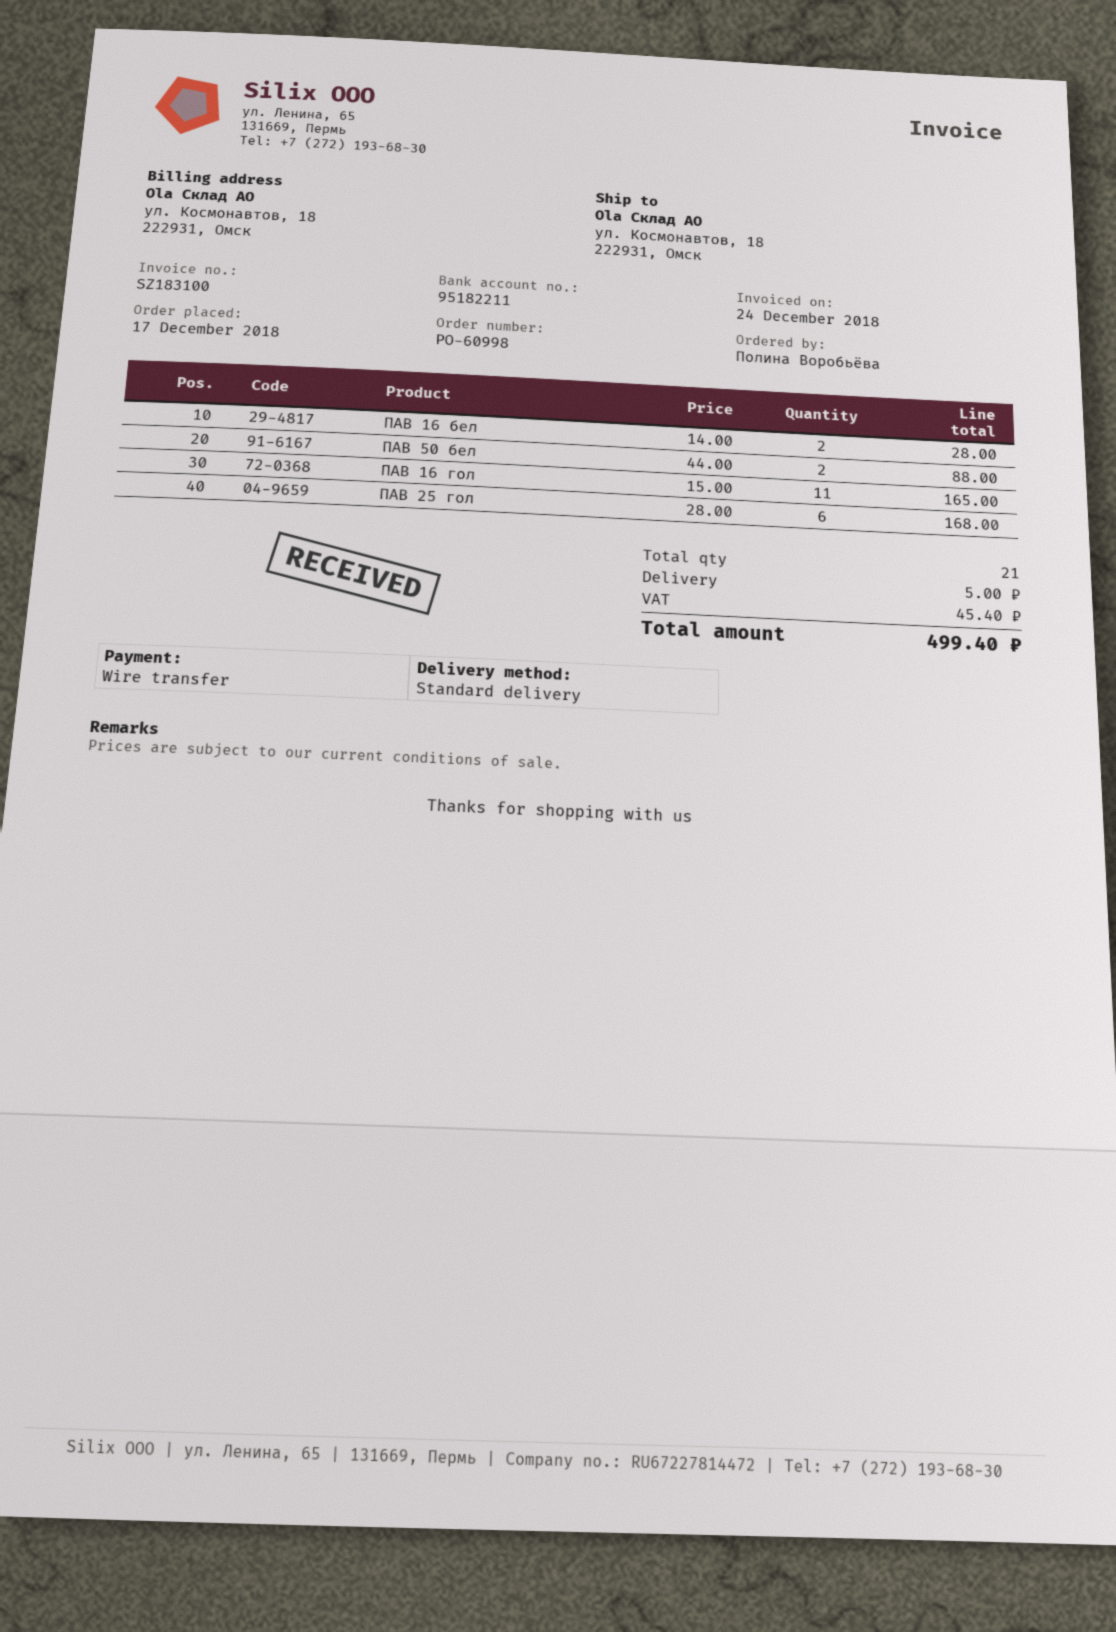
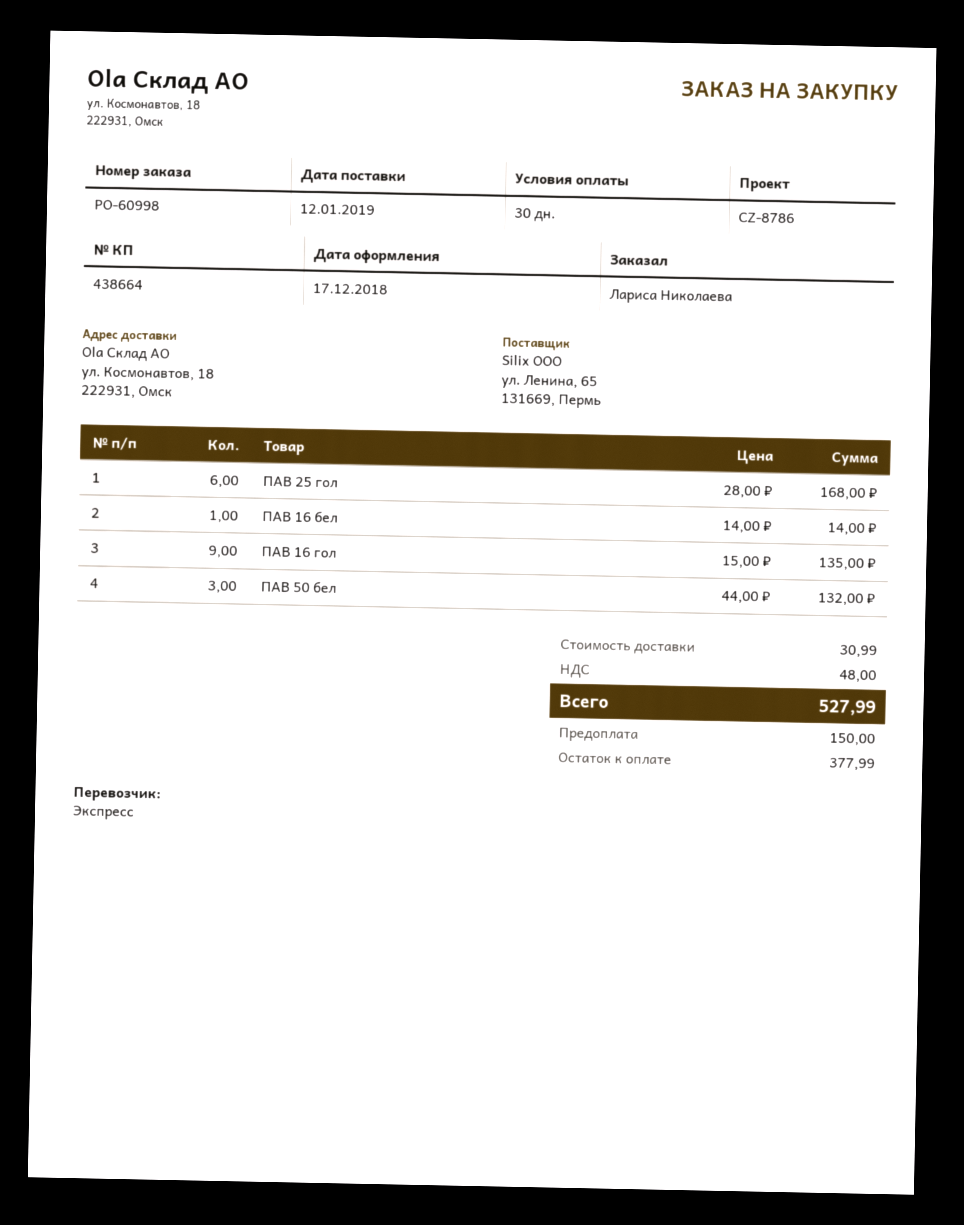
ordered by: Полина Воробьёва -> Лариса Николаева
shipping method: standard -> express
ПАВ 16 бел: 2 x 14.00 = 28.00 -> 1 x 14.00 = 14.00
ПАВ 50 бел: 2 x 44.00 = 88.00 -> 3 x 44.00 = 132.00
ПАВ 16 гол: 11 x 15.00 = 165.00 -> 9 x 15.00 = 135.00
shipping: 5.00 -> 30.99
tax: 45.40 -> 48.00
total: 499.40 -> 527.99

